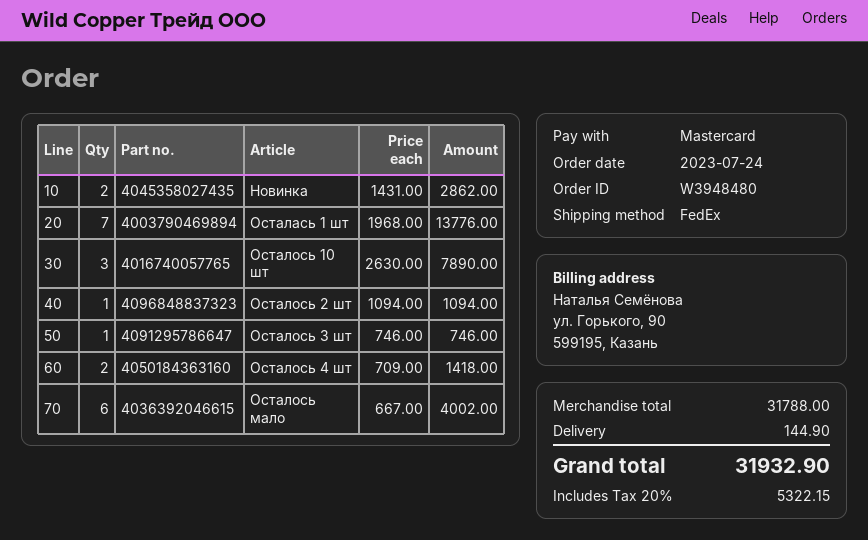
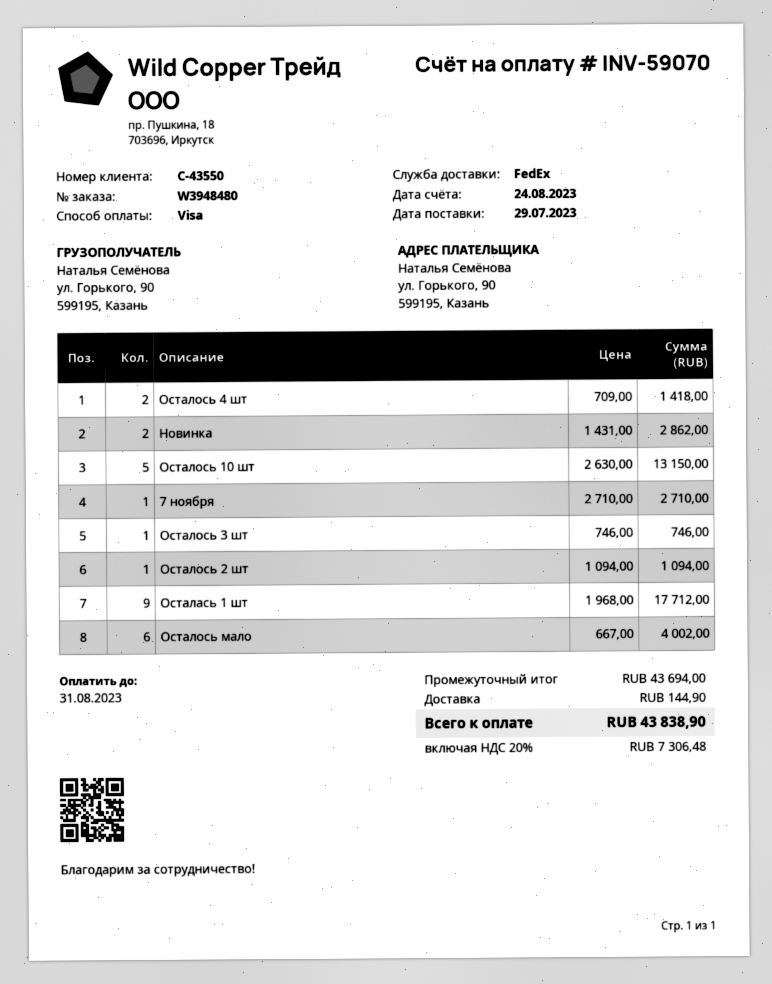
payment method: Mastercard -> Visa
Осталась 1 шт: 7 x 1968.00 = 13776.00 -> 9 x 1968.00 = 17712.00
Осталось 10 шт: 3 x 2630.00 = 7890.00 -> 5 x 2630.00 = 13150.00
7 ноября: none -> 1 x 2710.00 = 2710.00
subtotal: 31788.00 -> 43694.00
tax: 20% = 5322.15 -> 20% = 7306.48
total: 31932.90 -> 43838.90

